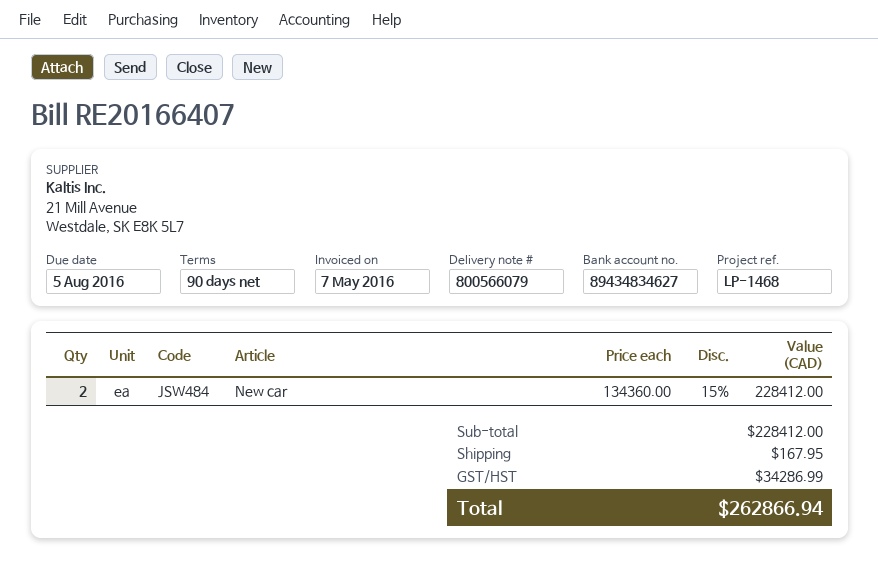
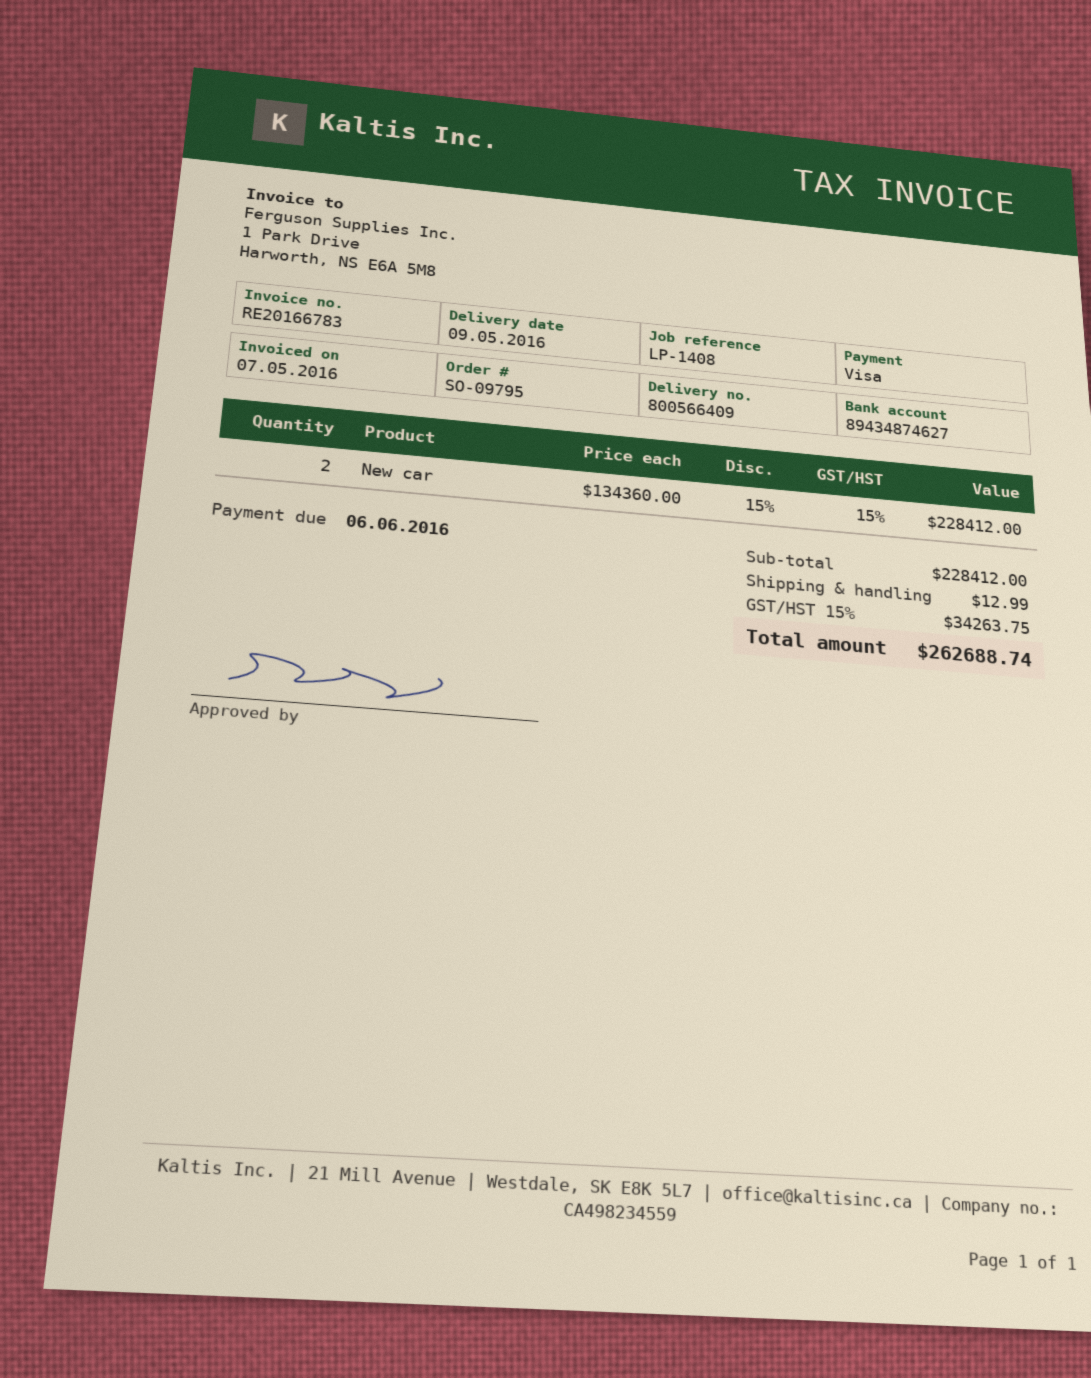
delivery note number: 800566079 -> 800566409
invoice number: RE20166407 -> RE20166783
due date: 2016-08-05 -> 2016-06-06
reference: LP-1468 -> LP-1408
bank account: 89434834627 -> 89434874627
shipping: 167.95 -> 12.99
tax: 34286.99 -> 34263.75
total: 262866.94 -> 262688.74

